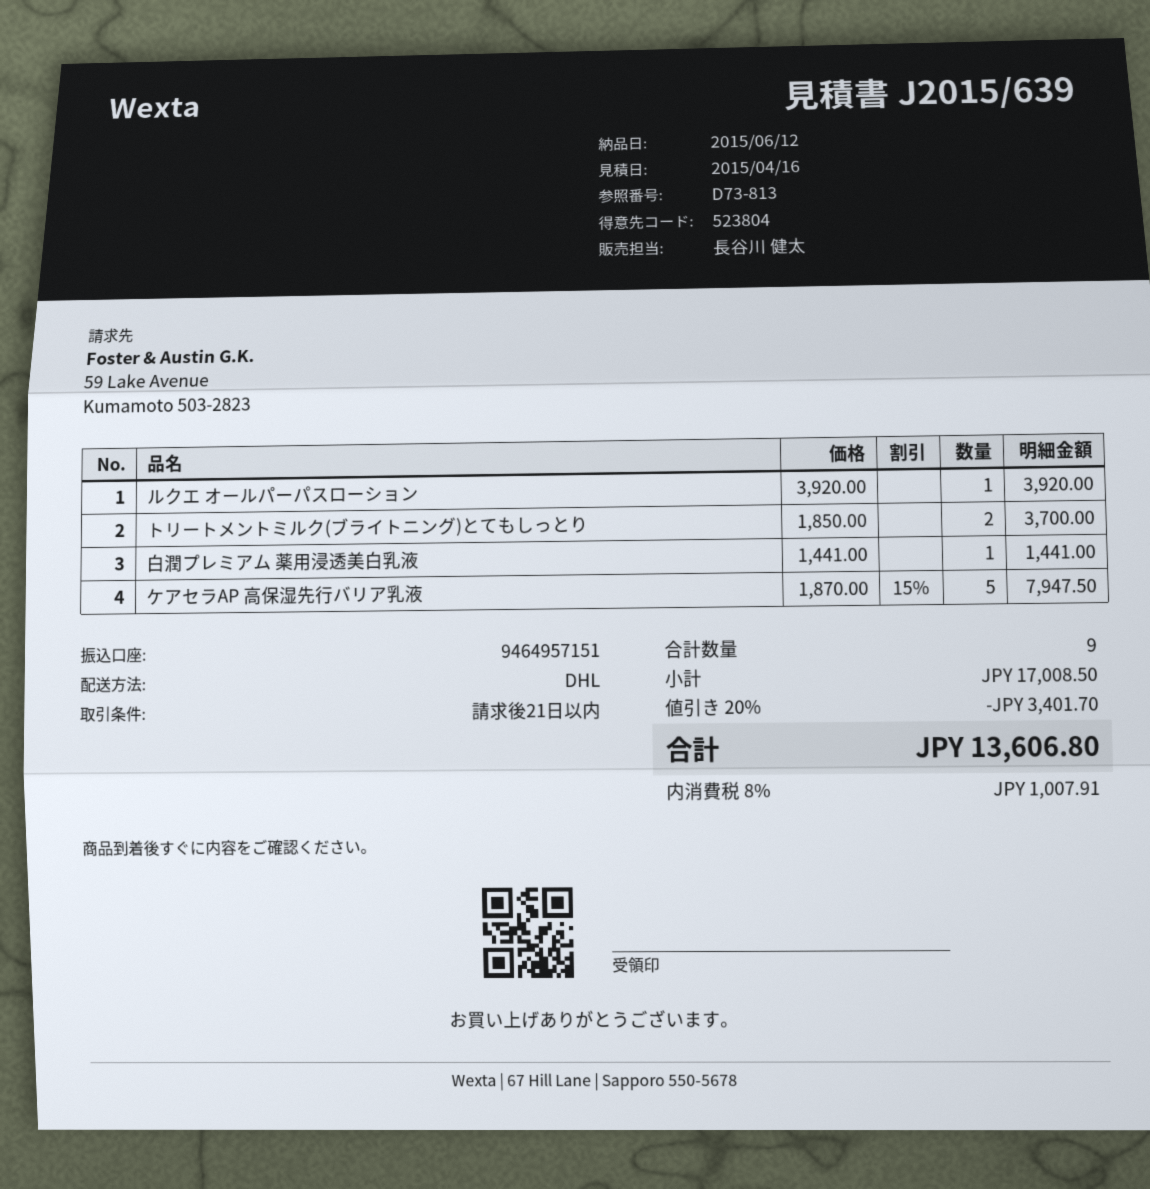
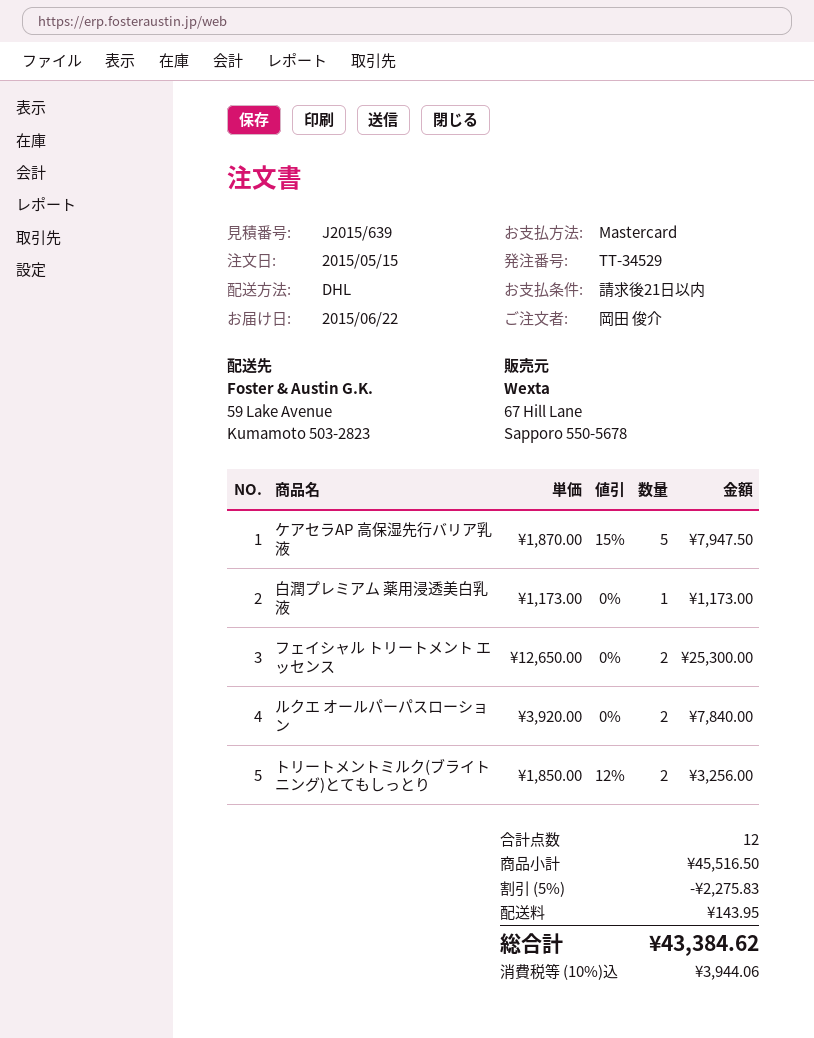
delivery date: 2015-06-12 -> 2015-06-22
ルクエ オールパーパスローション: 1 x 3920.00 = 3920.00 -> 2 x 3920.00 = 7840.00
トリートメントミルク(ブライトニング)とてもしっとり: 2 x 1850.00 = 3700.00 -> 2 x 1850.00 - 12% = 3256.00
白潤プレミアム 薬用浸透美白乳液: 1 x 1441.00 = 1441.00 -> 1 x 1173.00 = 1173.00
フェイシャル トリートメント エッセンス: none -> 2 x 12650.00 = 25300.00
total quantity: 9 -> 12
subtotal: 17008.50 -> 45516.50
discount: 20% = 3401.70 -> 5% = 2275.83
shipping: none -> 143.95
tax: 8% = 1007.91 -> 10% = 3944.06
total: 13606.80 -> 43384.62

